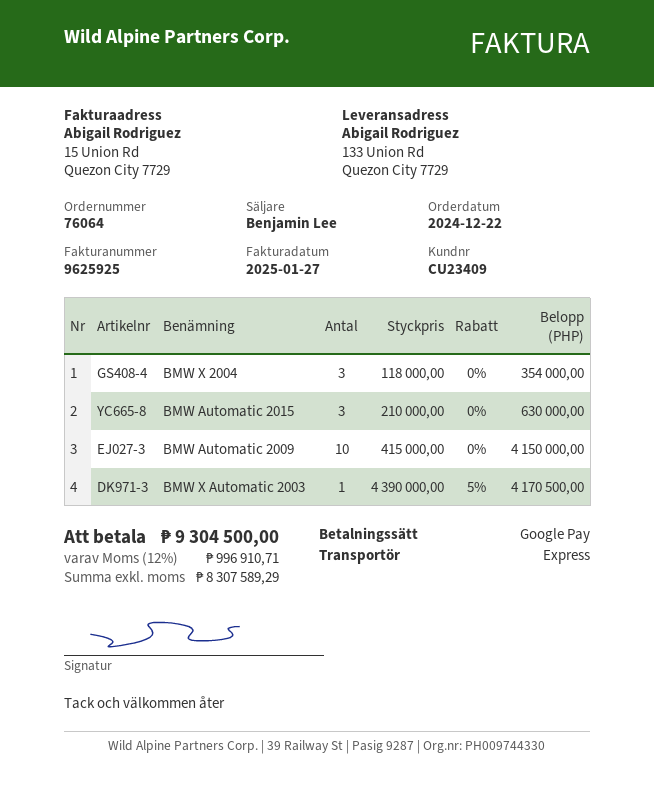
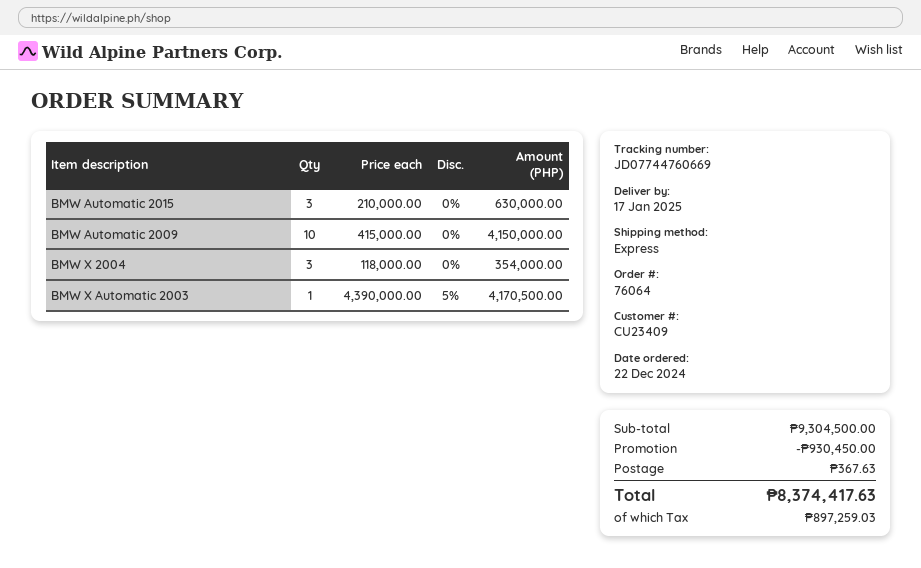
discount: none -> 930450.00
shipping: none -> 367.63
tax: 996910.71 -> 897259.03
total: 9304500.00 -> 8374417.63

